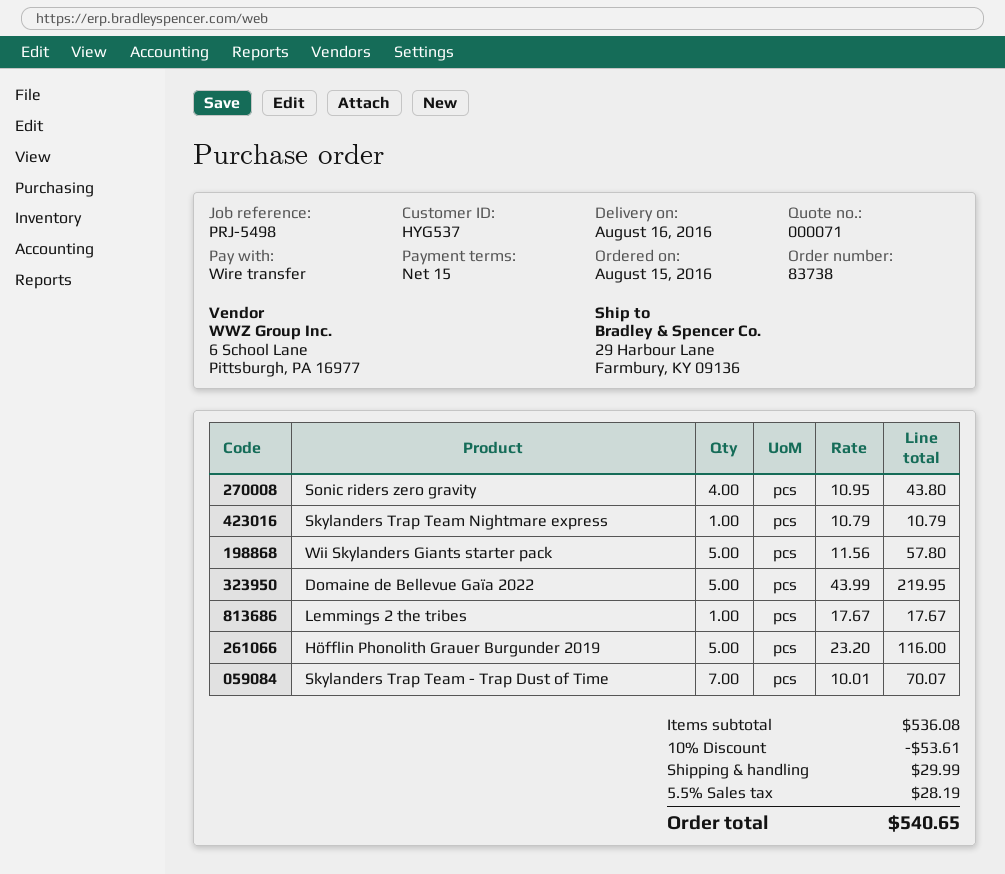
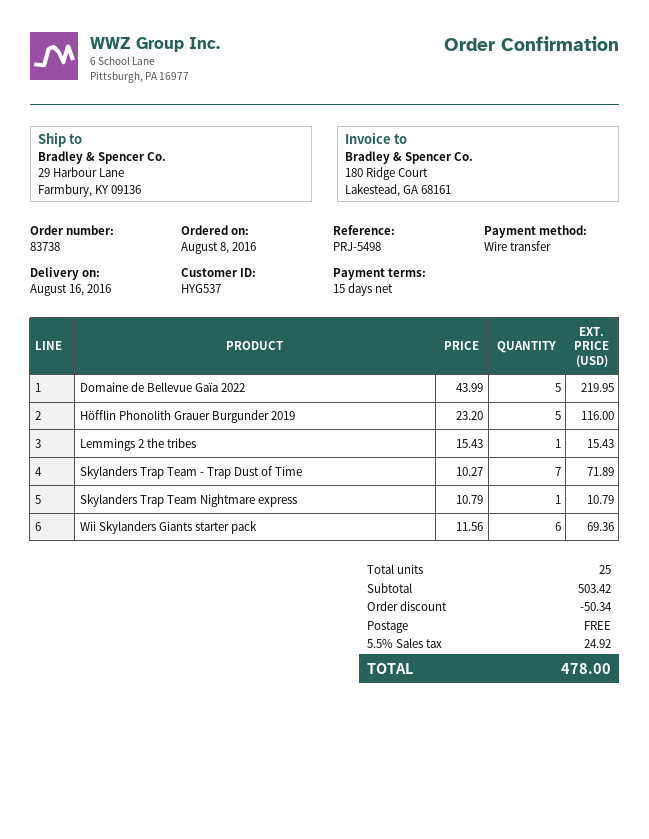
order date: 2016-08-15 -> 2016-08-08
Sonic riders zero gravity: 4 x 10.95 = 43.80 -> none
Wii Skylanders Giants starter pack: 5 x 11.56 = 57.80 -> 6 x 11.56 = 69.36
Lemmings 2 the tribes: 1 x 17.67 = 17.67 -> 1 x 15.43 = 15.43
Skylanders Trap Team - Trap Dust of Time: 7 x 10.01 = 70.07 -> 7 x 10.27 = 71.89
subtotal: 536.08 -> 503.42
discount: 53.61 -> 50.34
shipping: 29.99 -> 0.00
tax: 5.5% = 28.19 -> 5.5% = 24.92
total: 540.65 -> 478.00

